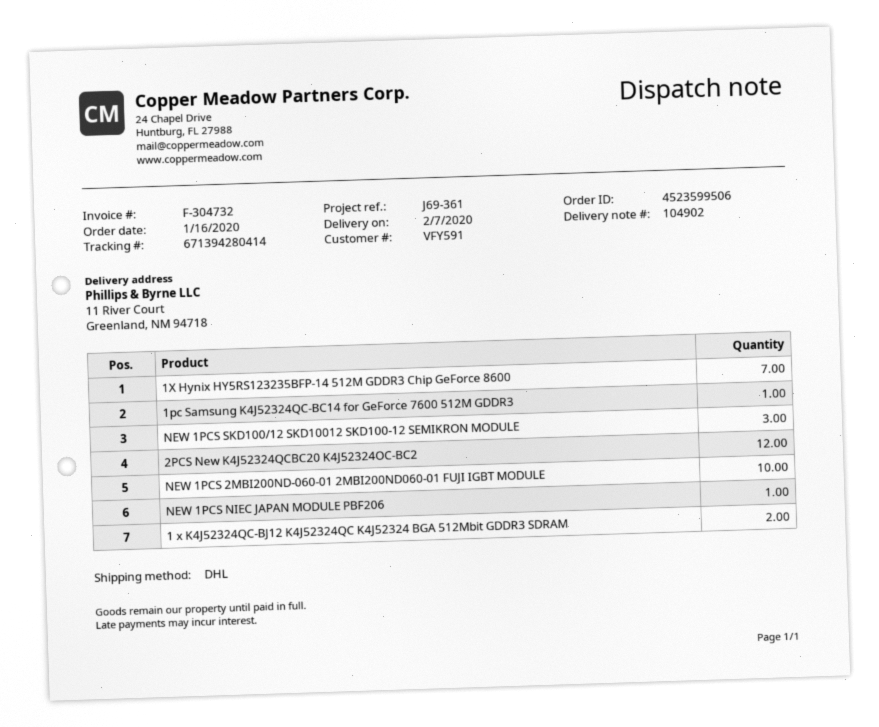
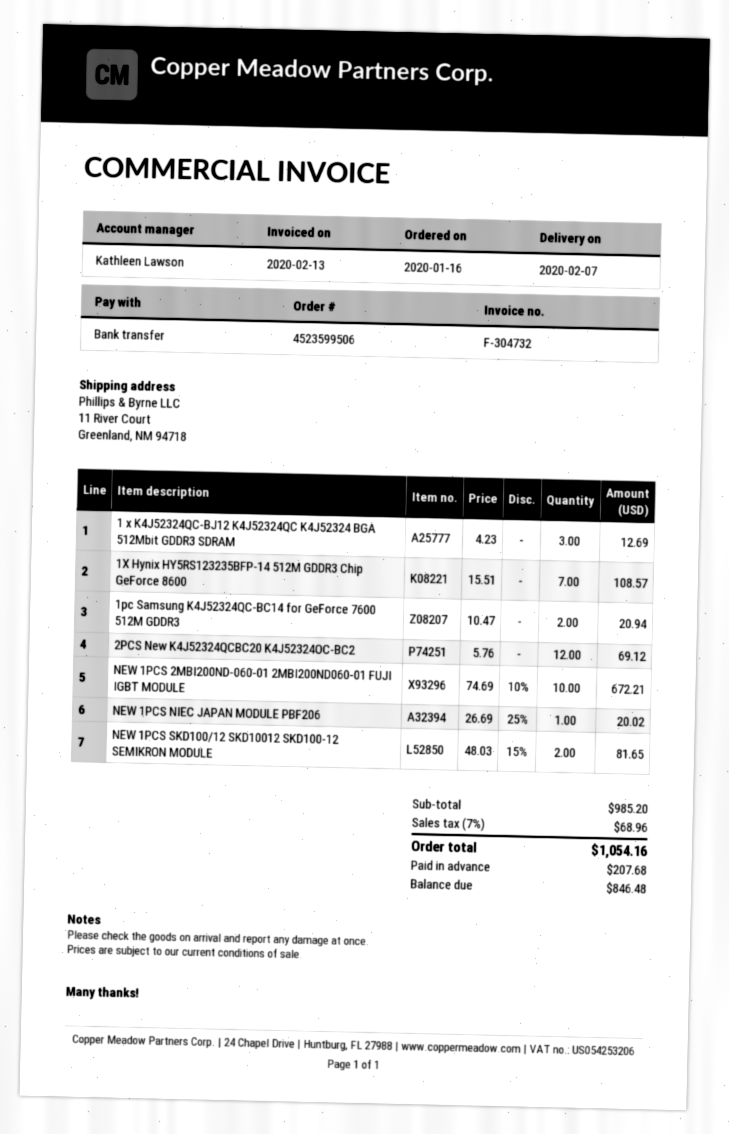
1pc Samsung K4J52324QC-BC14 for GeForce 7600 512M GDDR3: 1 -> 2
NEW 1PCS SKD100/12 SKD10012 SKD100-12 SEMIKRON MODULE: 3 -> 2
1 x K4J52324QC-BJ12 K4J52324QC K4J52324 BGA 512Mbit GDDR3 SDRAM: 2 -> 3

